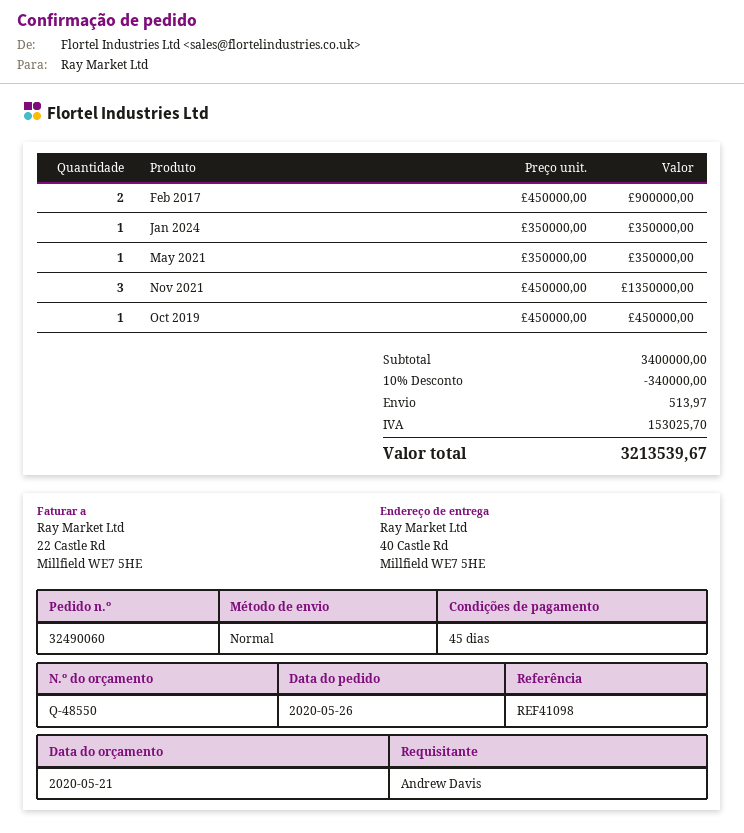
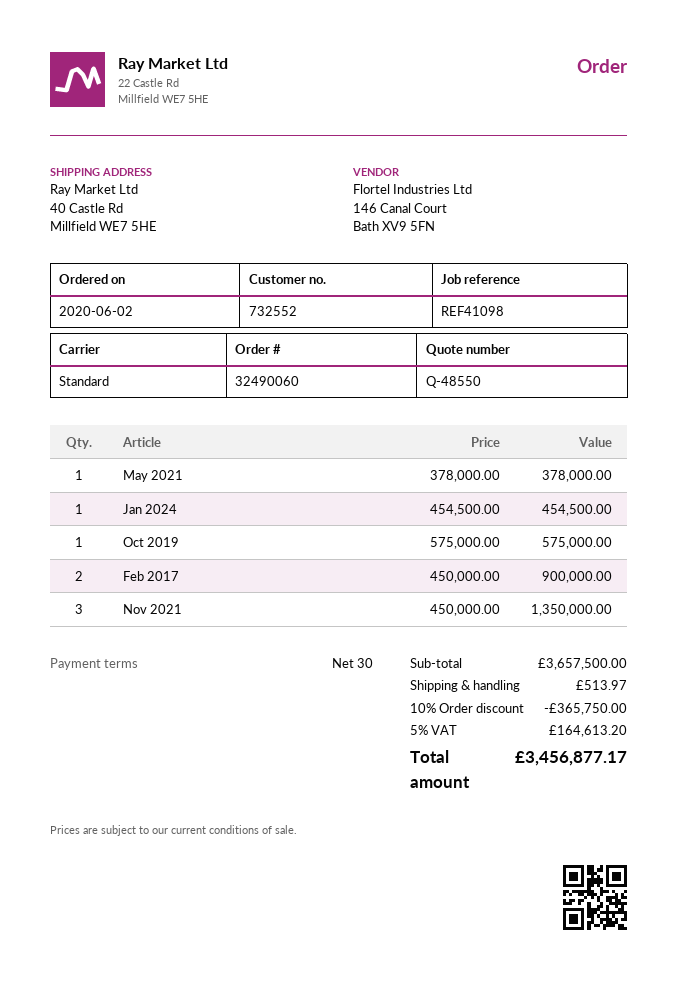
order date: 2020-05-26 -> 2020-06-02
payment terms: 45 days -> 30 days
Jan 2024: 1 x 350000.00 = 350000.00 -> 1 x 454500.00 = 454500.00
May 2021: 1 x 350000.00 = 350000.00 -> 1 x 378000.00 = 378000.00
Oct 2019: 1 x 450000.00 = 450000.00 -> 1 x 575000.00 = 575000.00
subtotal: 3400000.00 -> 3657500.00
discount: 10% = 340000.00 -> 10% = 365750.00
tax: 153025.70 -> 164613.20
total: 3213539.67 -> 3456877.17

